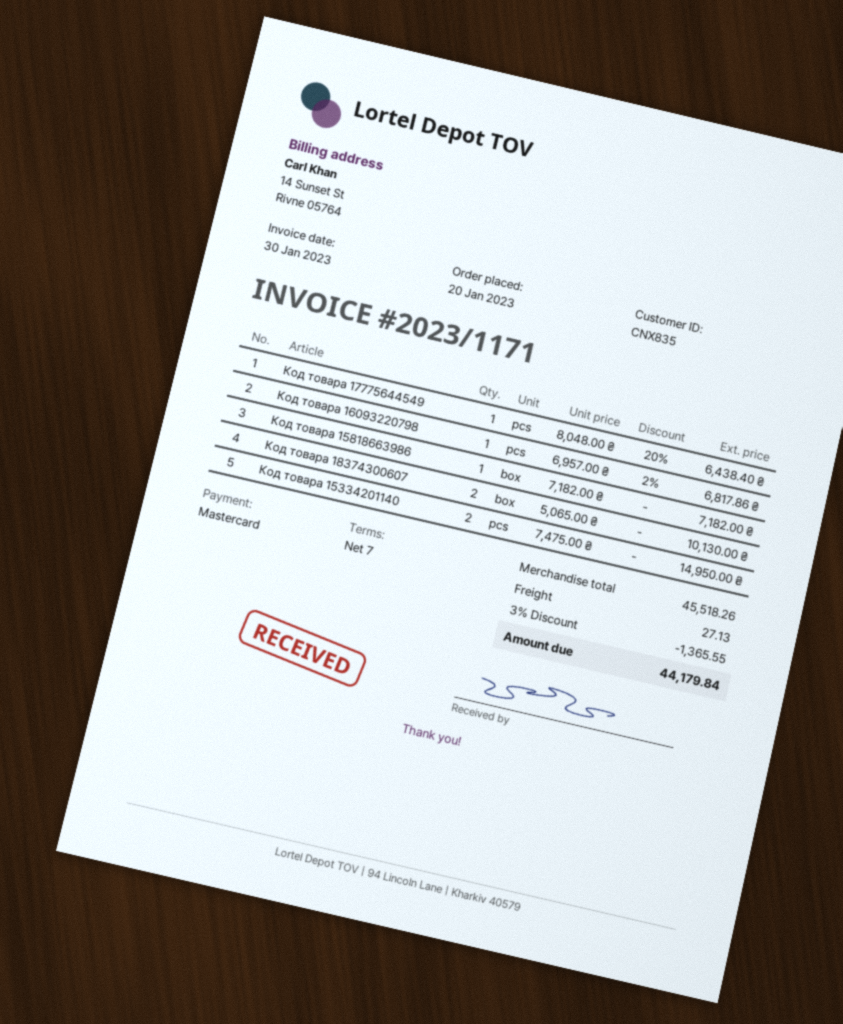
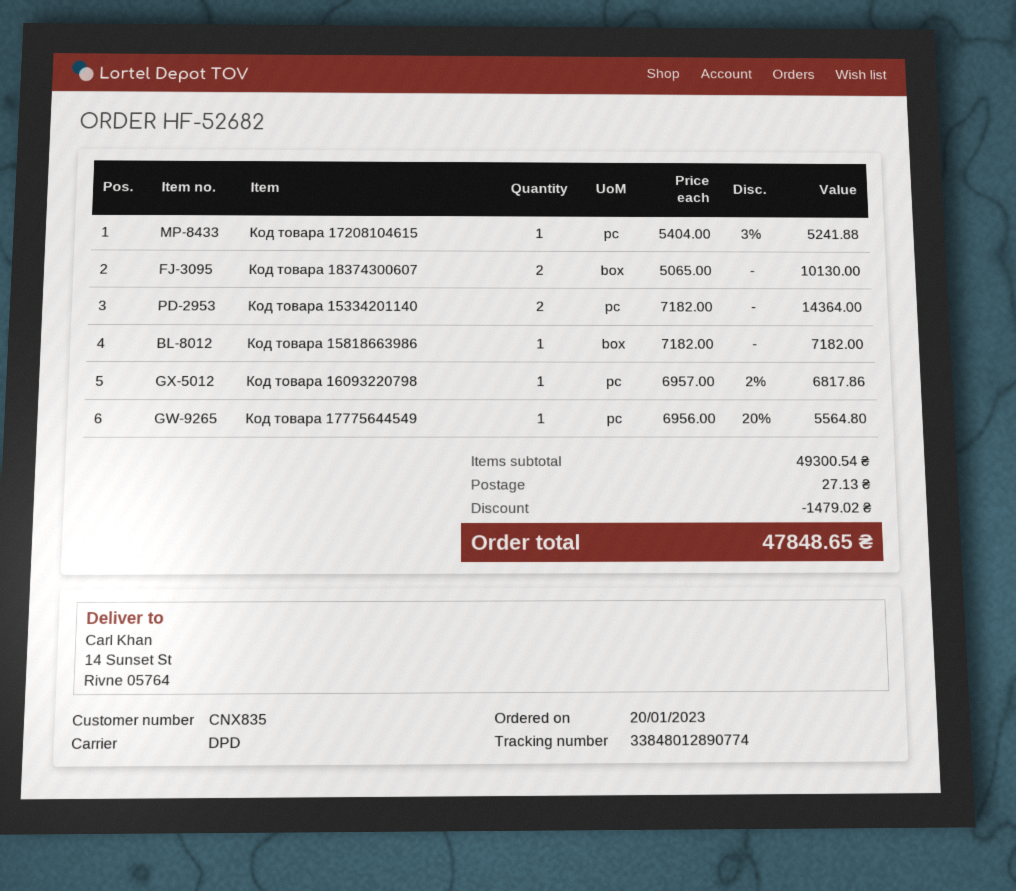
Код товара 17775644549: 1 x 8048.00 - 20% = 6438.40 -> 1 x 6956.00 - 20% = 5564.80
Код товара 15334201140: 2 x 7475.00 = 14950.00 -> 2 x 7182.00 = 14364.00
Код товара 17208104615: none -> 1 x 5404.00 - 3% = 5241.88
subtotal: 45518.26 -> 49300.54
discount: 1365.55 -> 1479.02
total: 44179.84 -> 47848.65

